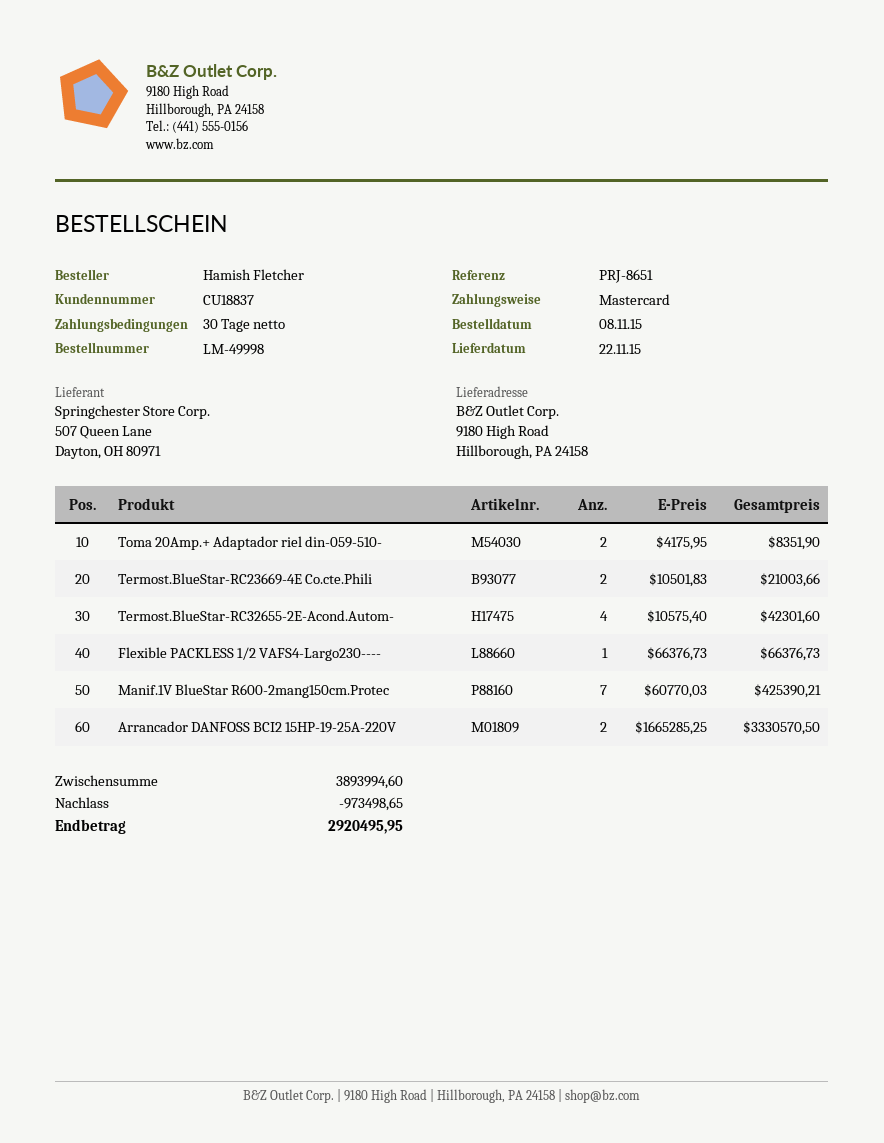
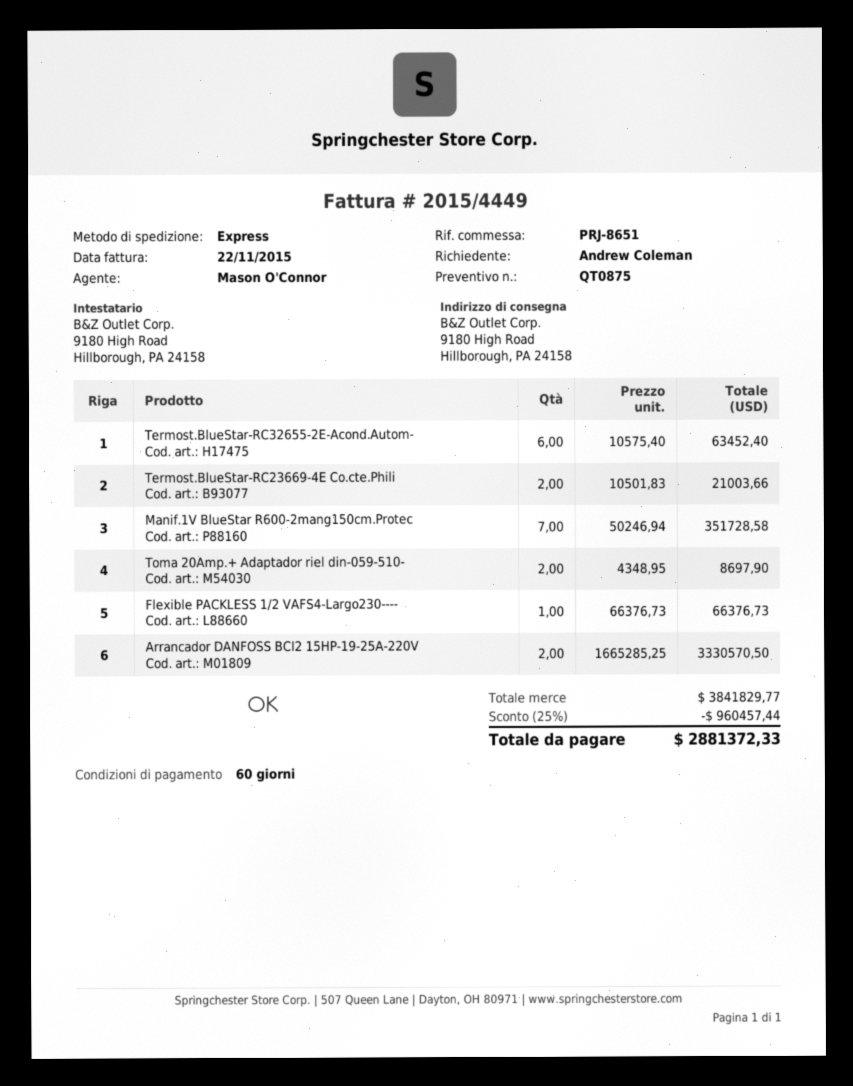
payment terms: 30 days -> 60 days
ordered by: Hamish Fletcher -> Andrew Coleman
Toma 20Amp.+ Adaptador riel din-059-510-: 2 x 4175.95 = 8351.90 -> 2 x 4348.95 = 8697.90
Termost.BlueStar-RC32655-2E-Acond.Autom-: 4 x 10575.40 = 42301.60 -> 6 x 10575.40 = 63452.40
Manif.1V BlueStar R600-2mang150cm.Protec: 7 x 60770.03 = 425390.21 -> 7 x 50246.94 = 351728.58
subtotal: 3893994.60 -> 3841829.77
discount: 973498.65 -> 960457.44
total: 2920495.95 -> 2881372.33

